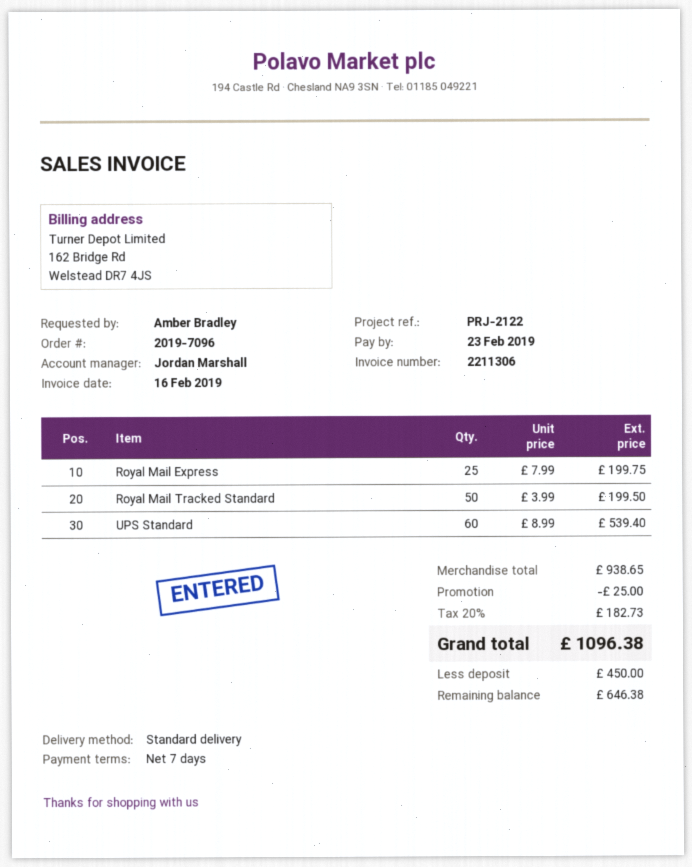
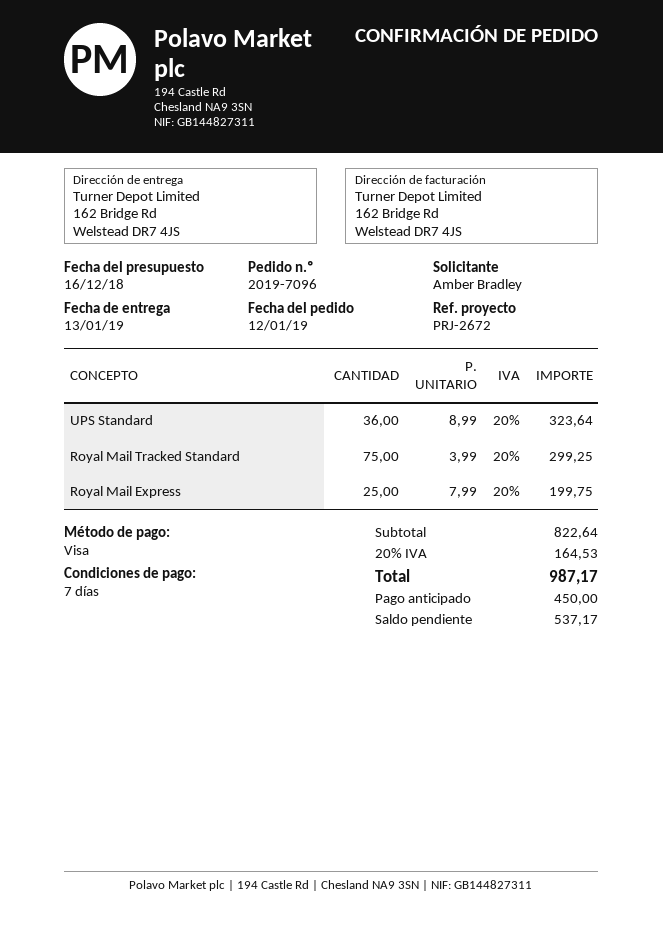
reference: PRJ-2122 -> PRJ-2672
Royal Mail Tracked Standard: 50 x 3.99 = 199.50 -> 75 x 3.99 = 299.25
UPS Standard: 60 x 8.99 = 539.40 -> 36 x 8.99 = 323.64
subtotal: 938.65 -> 822.64
discount: 25.00 -> none
tax: 20% = 182.73 -> 20% = 164.53
total: 1096.38 -> 987.17
balance: 646.38 -> 537.17

